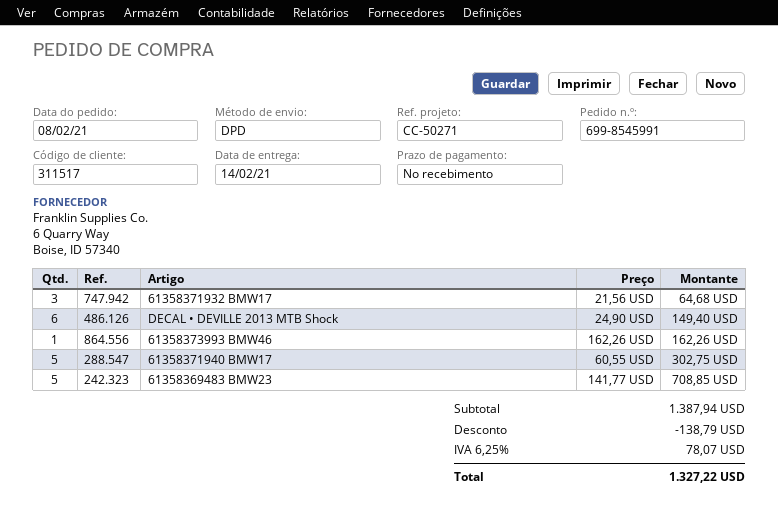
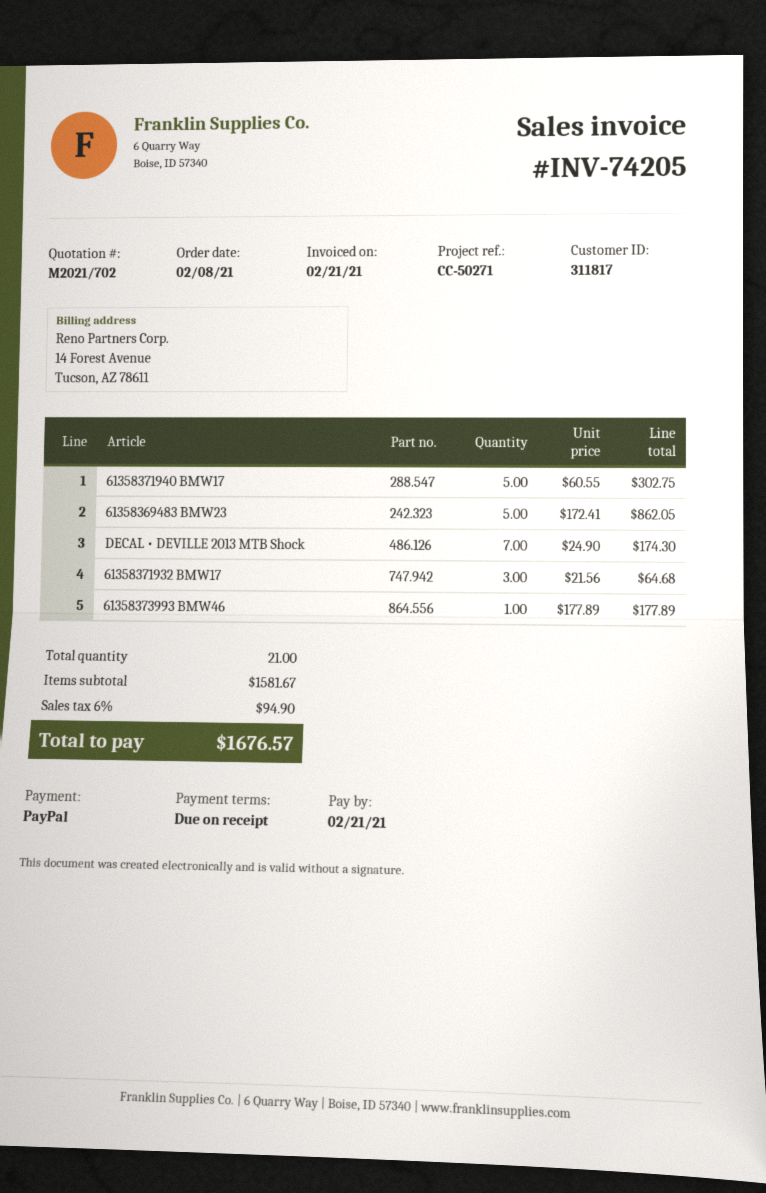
customer number: 311517 -> 311817
DECAL • DEVILLE 2013 MTB Shock: 6 x 24.90 = 149.40 -> 7 x 24.90 = 174.30
61358373993 BMW46: 1 x 162.26 = 162.26 -> 1 x 177.89 = 177.89
61358369483 BMW23: 5 x 141.77 = 708.85 -> 5 x 172.41 = 862.05
subtotal: 1387.94 -> 1581.67
discount: 138.79 -> none
tax: 6.25% = 78.07 -> 6% = 94.90
total: 1327.22 -> 1676.57

